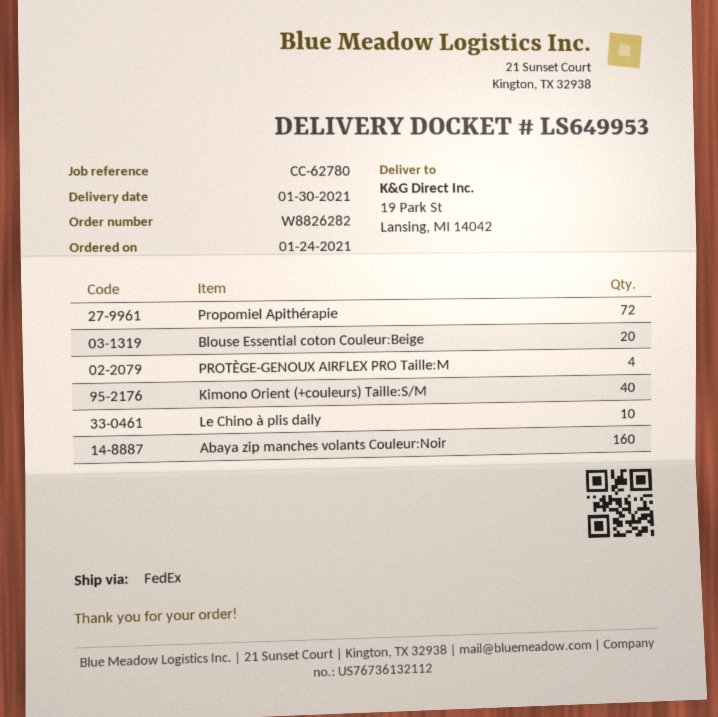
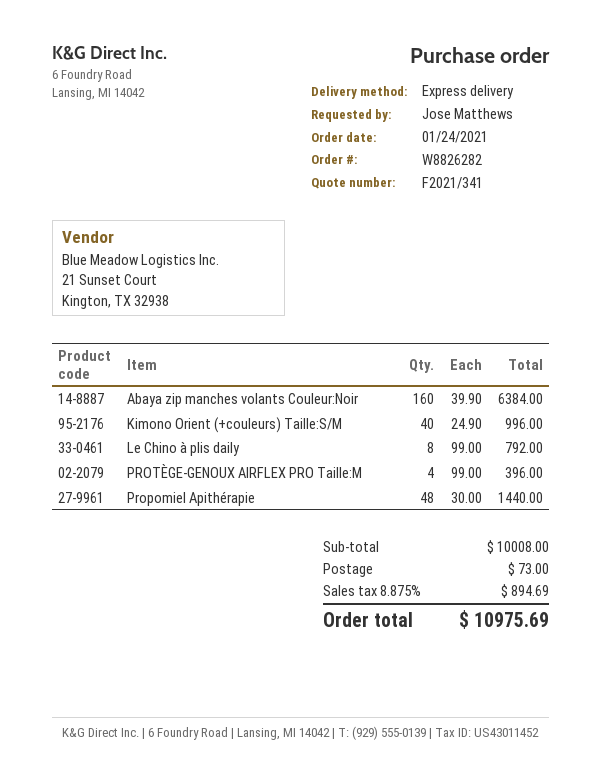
shipping method: FedEx -> express
Propomiel Apithérapie: 72 -> 48
Blouse Essential coton Couleur:Beige: 20 -> none
Le Chino à plis daily: 10 -> 8

